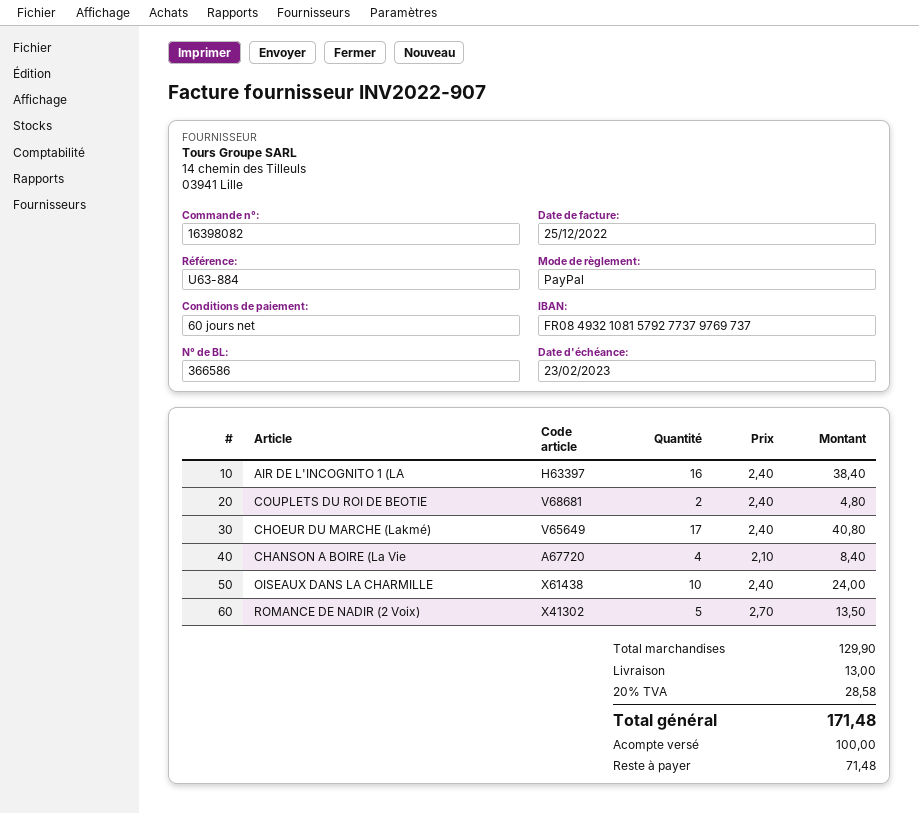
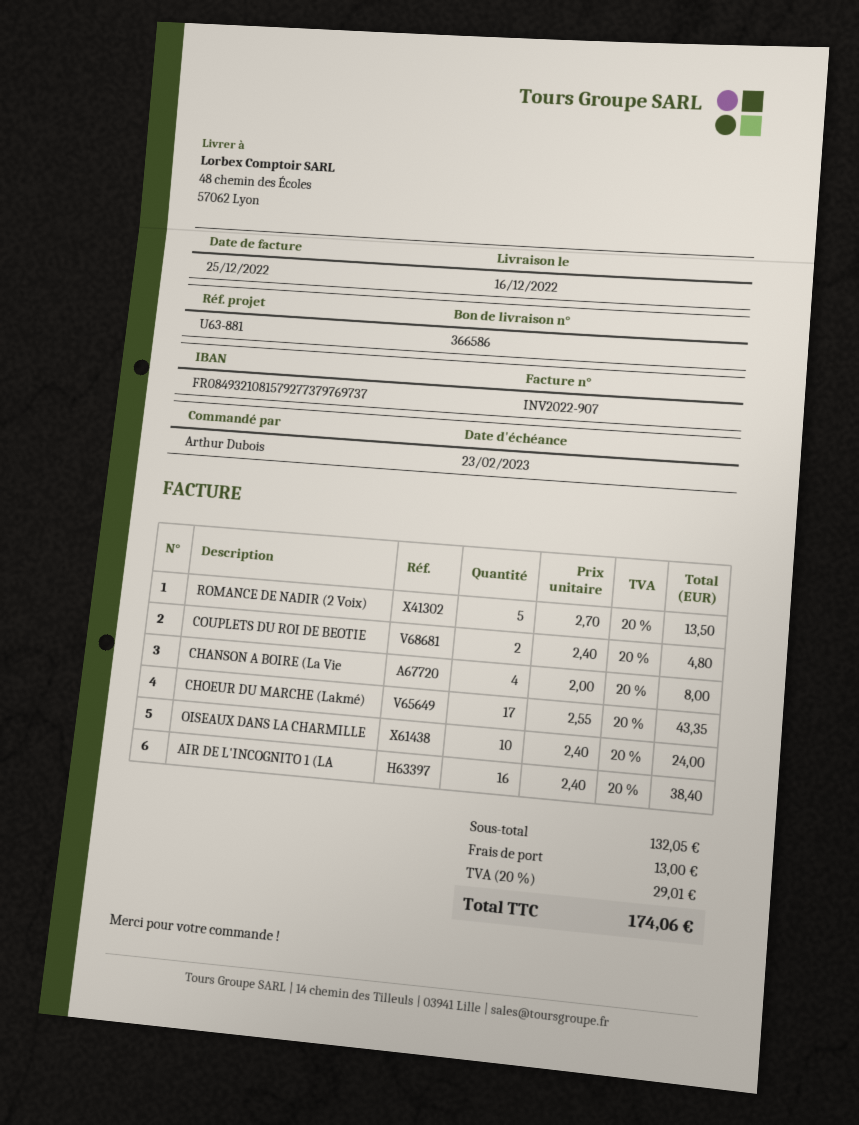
reference: U63-884 -> U63-881
CHOEUR DU MARCHE (Lakmé): 17 x 2.40 = 40.80 -> 17 x 2.55 = 43.35
CHANSON A BOIRE (La Vie: 4 x 2.10 = 8.40 -> 4 x 2.00 = 8.00
subtotal: 129.90 -> 132.05
tax: 20% = 28.58 -> 20% = 29.01
total: 171.48 -> 174.06

